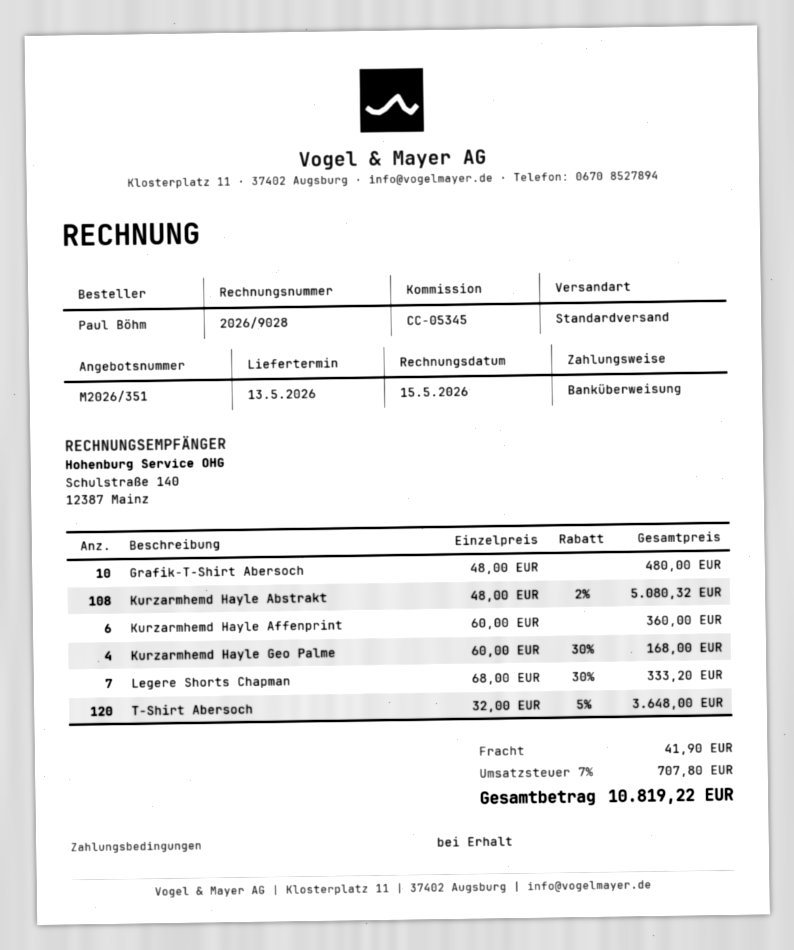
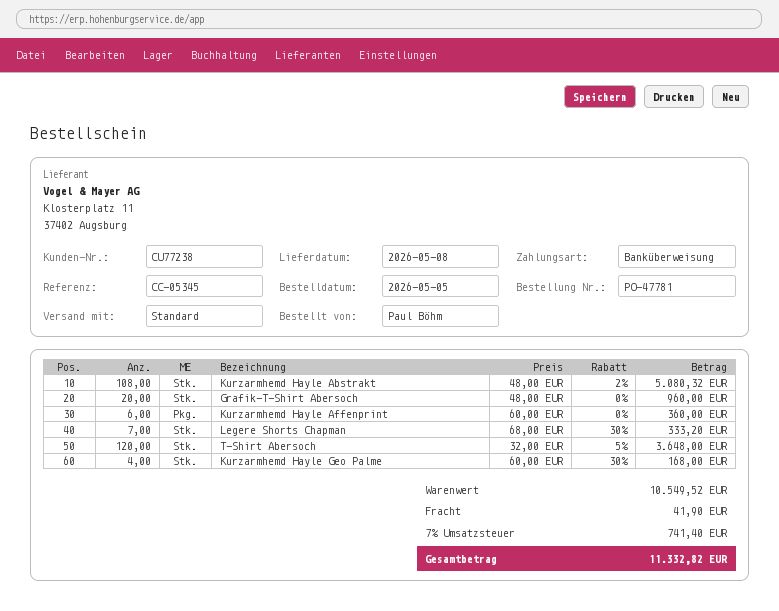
delivery date: 2026-05-13 -> 2026-05-08
Grafik-T-Shirt Abersoch: 10 x 48.00 = 480.00 -> 20 x 48.00 = 960.00
tax: 7% = 707.80 -> 7% = 741.40
total: 10819.22 -> 11332.82

